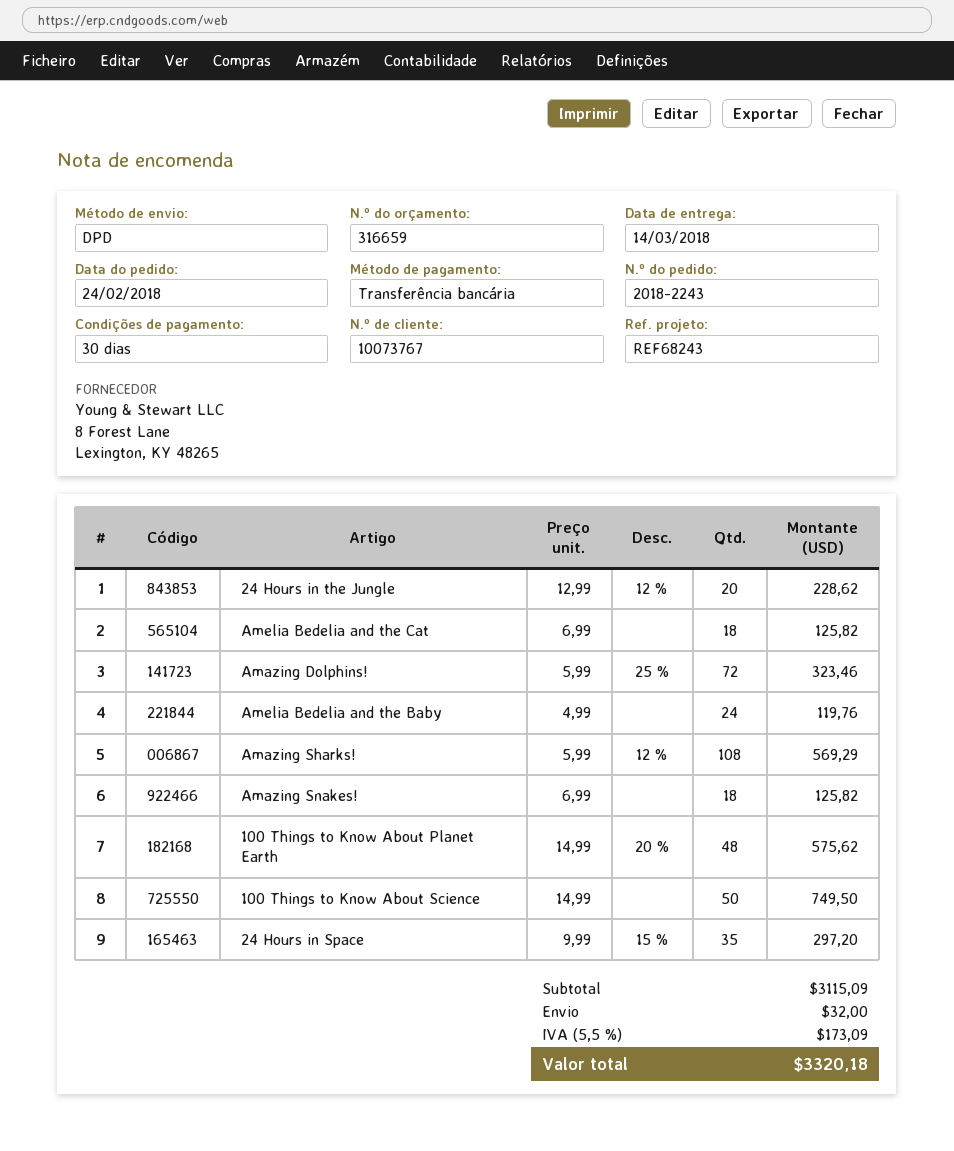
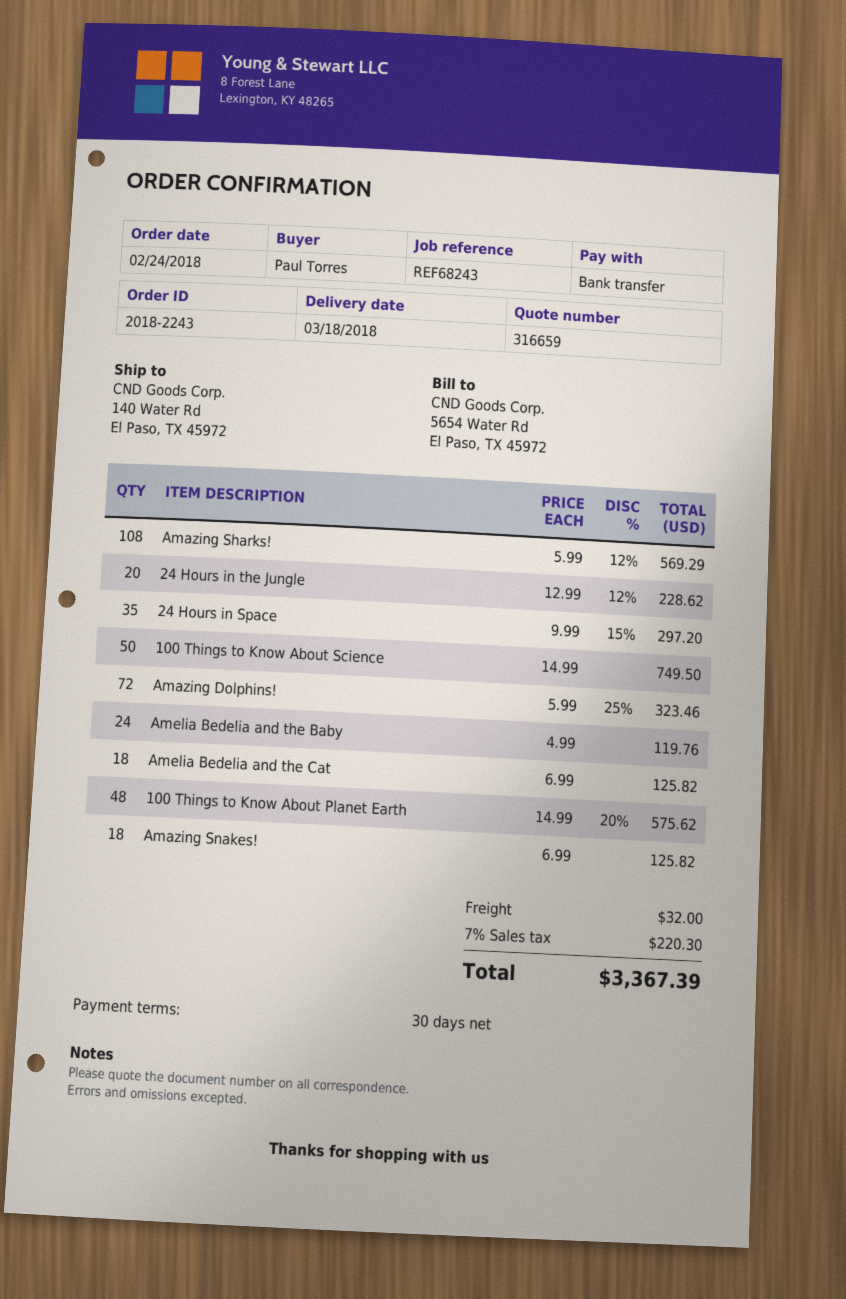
delivery date: 2018-03-14 -> 2018-03-18
tax: 5.5% = 173.09 -> 7% = 220.30
total: 3320.18 -> 3367.39

